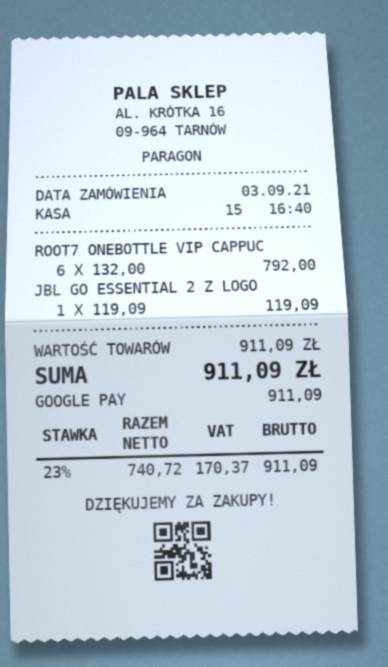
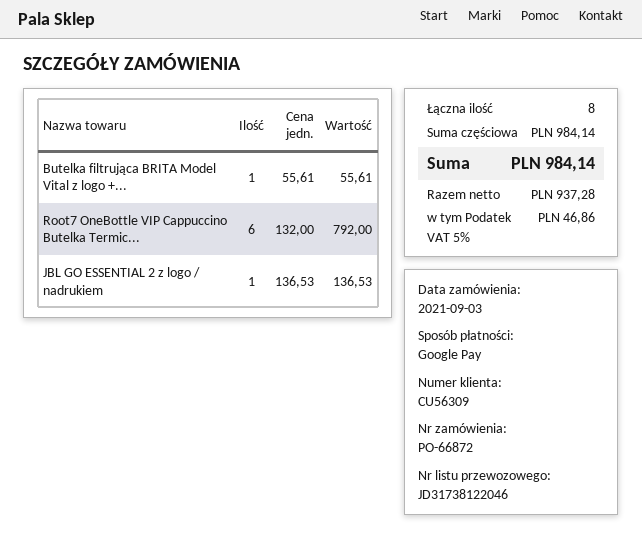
JBL GO ESSENTIAL 2 Z LOGO: 1 x 119.09 = 119.09 -> 1 x 136.53 = 136.53
Butelka filtrująca BRITA Model Vital z logo +...: none -> 1 x 55.61 = 55.61
subtotal: 911.09 -> 984.14
net: 740.72 -> 937.28
tax: 23% = 170.37 -> 5% = 46.86
total: 911.09 -> 984.14

